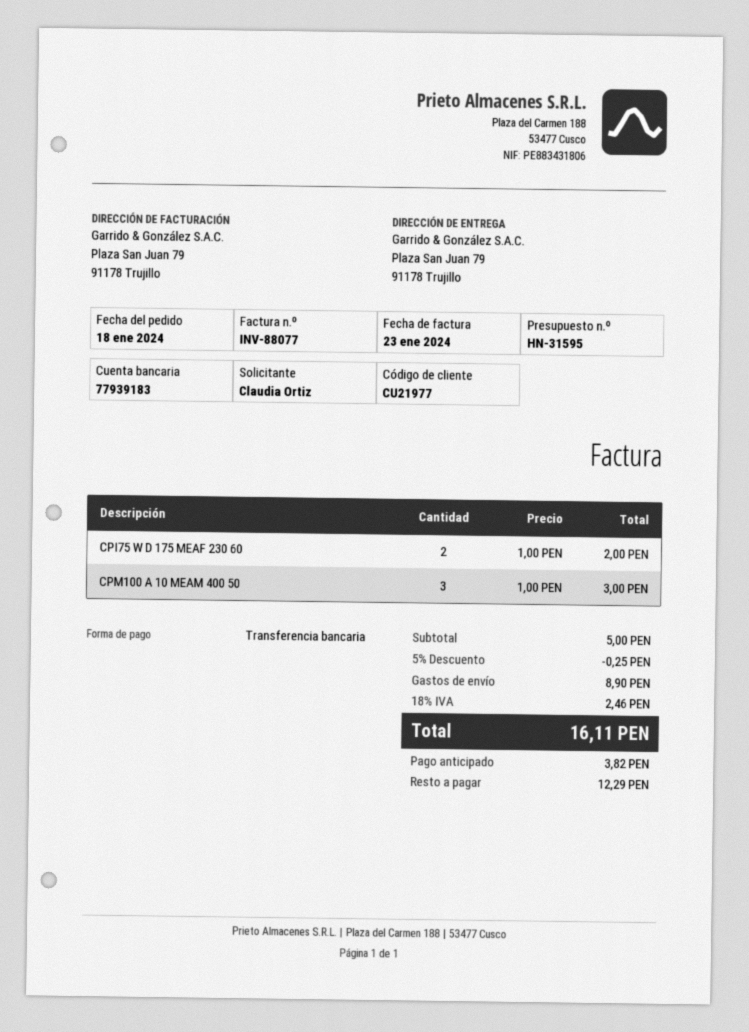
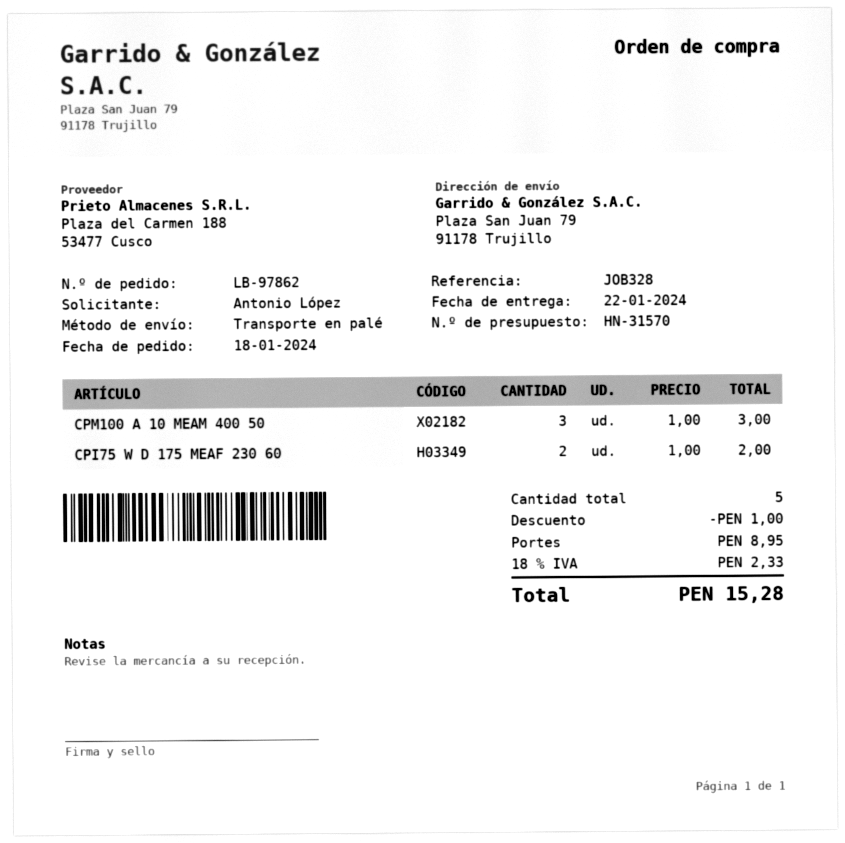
quote number: HN-31595 -> HN-31570
ordered by: Claudia Ortiz -> Antonio López
discount: 0.25 -> 1.00
shipping: 8.90 -> 8.95
tax: 18% = 2.46 -> 18% = 2.33
total: 16.11 -> 15.28

